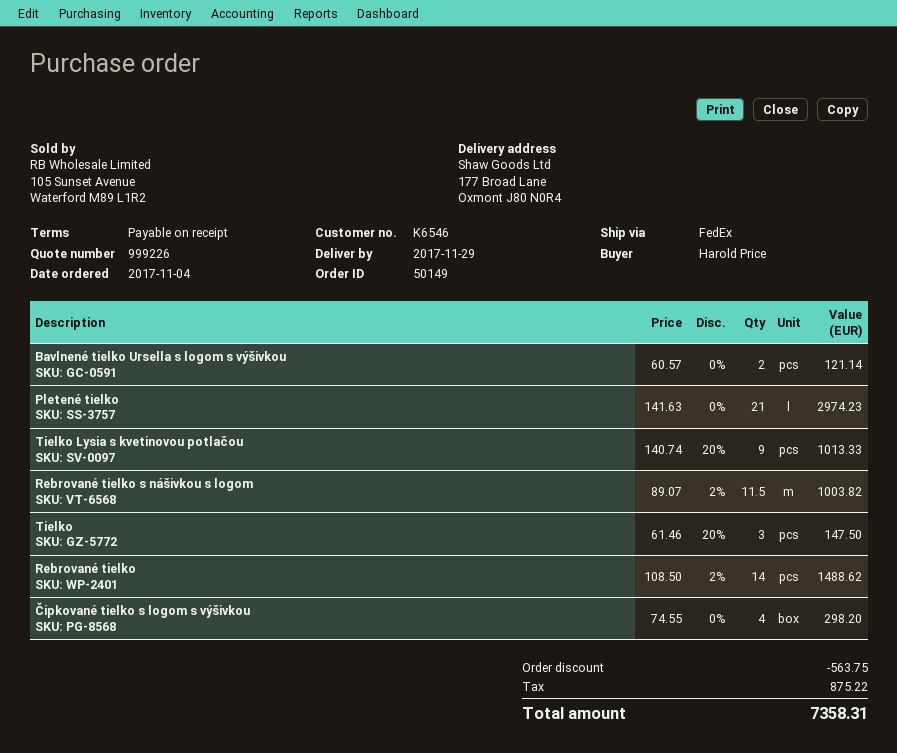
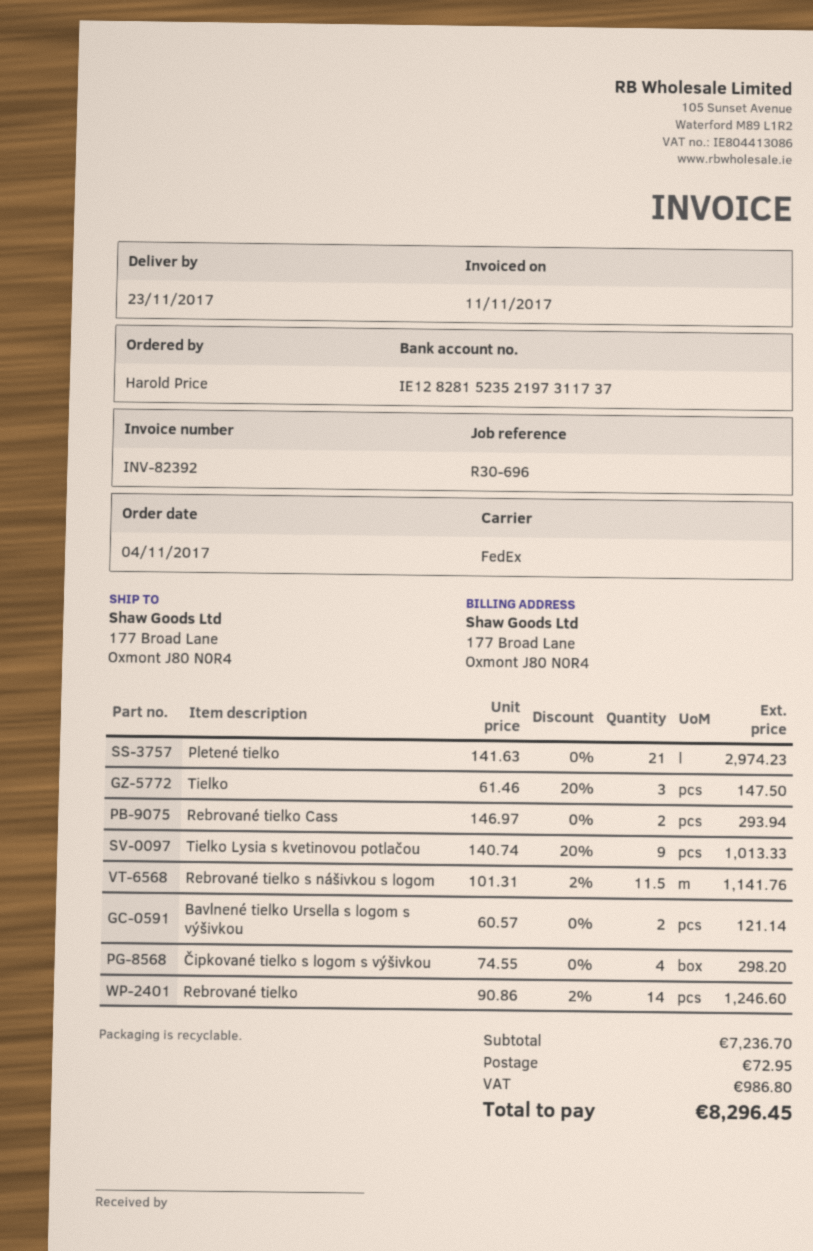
delivery date: 2017-11-29 -> 2017-11-23
Rebrované tielko s nášivkou s logom: 11.5 x 89.07 - 2% = 1003.82 -> 11.5 x 101.31 - 2% = 1141.76
Rebrované tielko: 14 x 108.50 - 2% = 1488.62 -> 14 x 90.86 - 2% = 1246.60
Rebrované tielko Cass: none -> 2 x 146.97 = 293.94
discount: 563.75 -> none
shipping: none -> 72.95
tax: 875.22 -> 986.80
total: 7358.31 -> 8296.45

